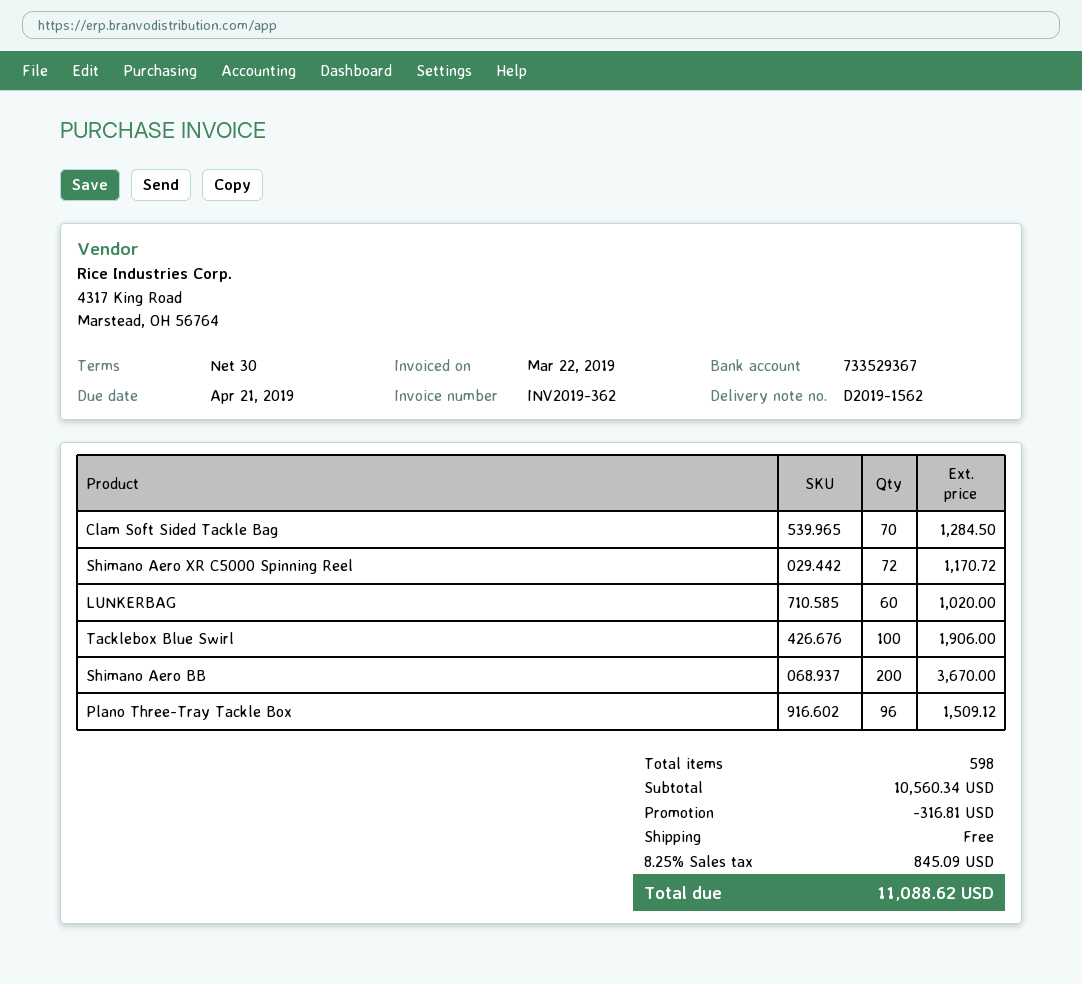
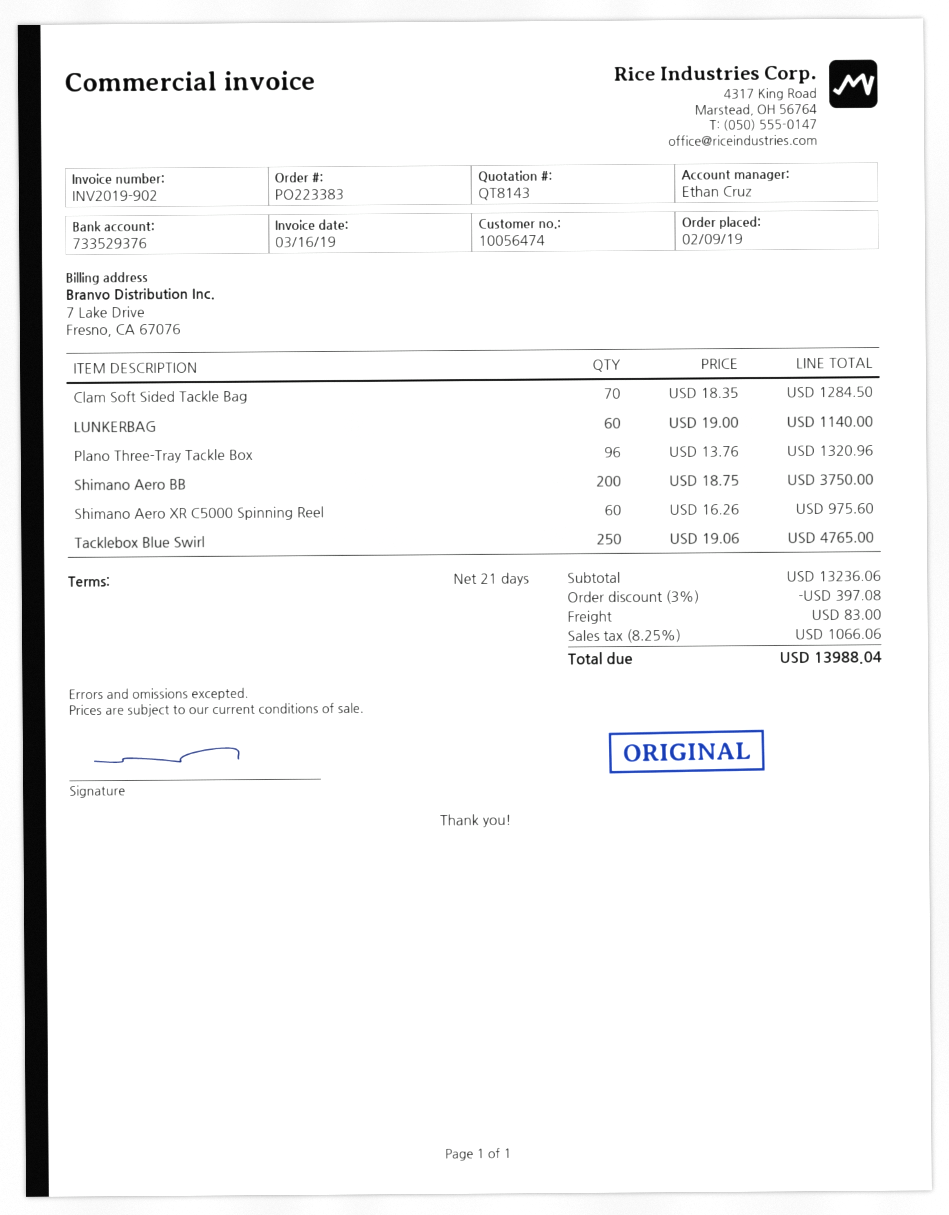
invoice number: INV2019-362 -> INV2019-902
invoice date: 2019-03-22 -> 2019-03-16
payment terms: 30 days -> 21 days
bank account: 733529367 -> 733529376
Shimano Aero XR C5000 Spinning Reel: 72 for 1170.72 -> 60 for 975.60
LUNKERBAG: 60 for 1020.00 -> 60 for 1140.00
Tacklebox Blue Swirl: 100 for 1906.00 -> 250 for 4765.00
Shimano Aero BB: 200 for 3670.00 -> 200 for 3750.00
Plano Three-Tray Tackle Box: 96 for 1509.12 -> 96 for 1320.96
subtotal: 10560.34 -> 13236.06
discount: 316.81 -> 397.08
shipping: 0.00 -> 83.00
tax: 8.25% = 845.09 -> 8.25% = 1066.06
total: 11088.62 -> 13988.04

